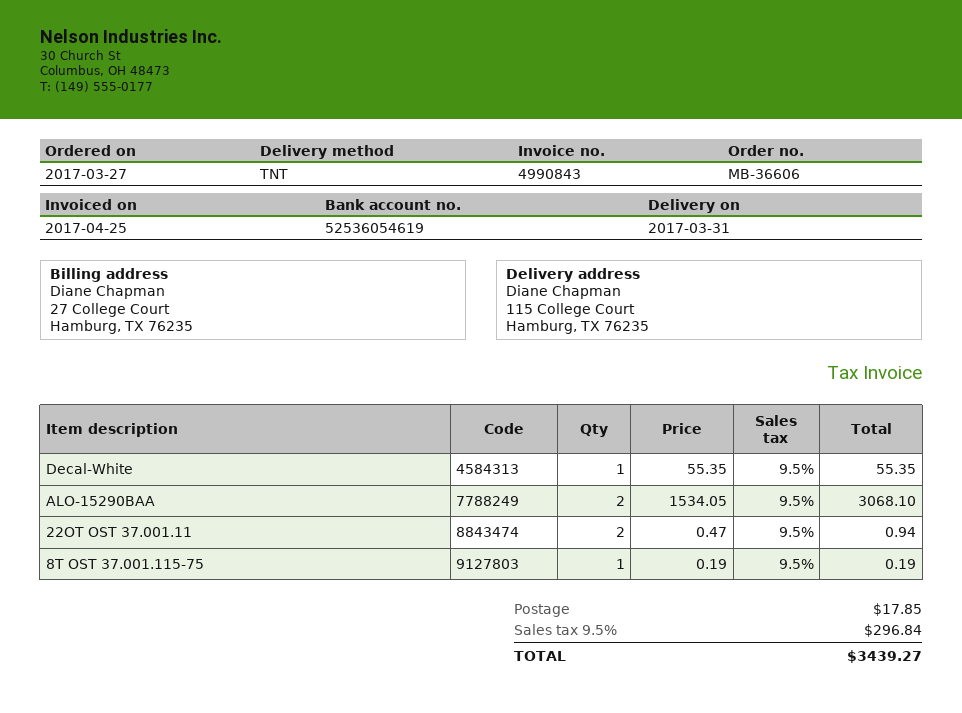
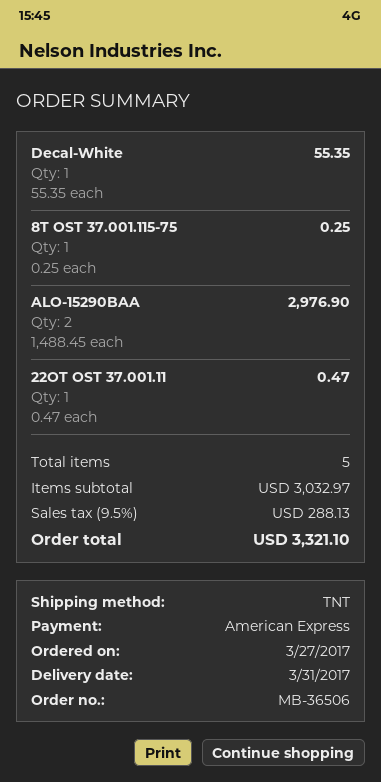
order number: MB-36606 -> MB-36506
ALO-15290BAA: 2 x 1534.05 = 3068.10 -> 2 x 1488.45 = 2976.90
22OT OST 37.001.11: 2 x 0.47 = 0.94 -> 1 x 0.47 = 0.47
8T OST 37.001.115-75: 1 x 0.19 = 0.19 -> 1 x 0.25 = 0.25
shipping: 17.85 -> none
tax: 9.5% = 296.84 -> 9.5% = 288.13
total: 3439.27 -> 3321.10

